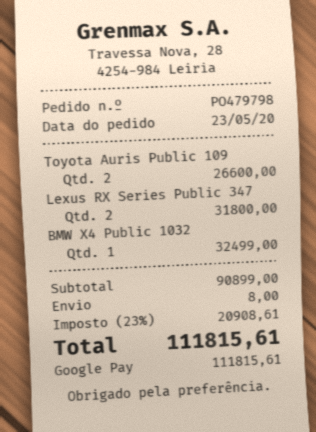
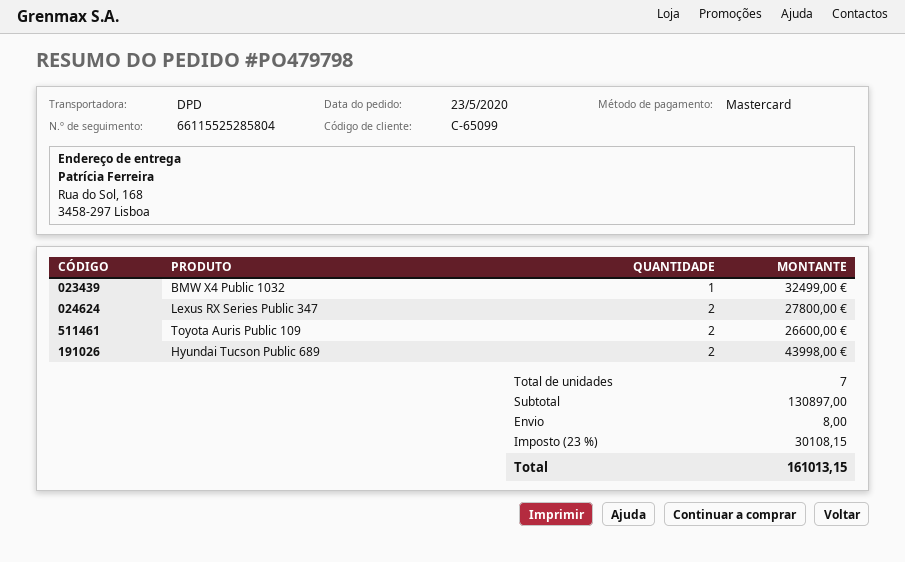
payment method: Google Pay -> Mastercard
Lexus RX Series Public 347: 2 for 31800.00 -> 2 for 27800.00
Hyundai Tucson Public 689: none -> 2 for 43998.00
subtotal: 90899.00 -> 130897.00
tax: 23% = 20908.61 -> 23% = 30108.15
total: 111815.61 -> 161013.15

